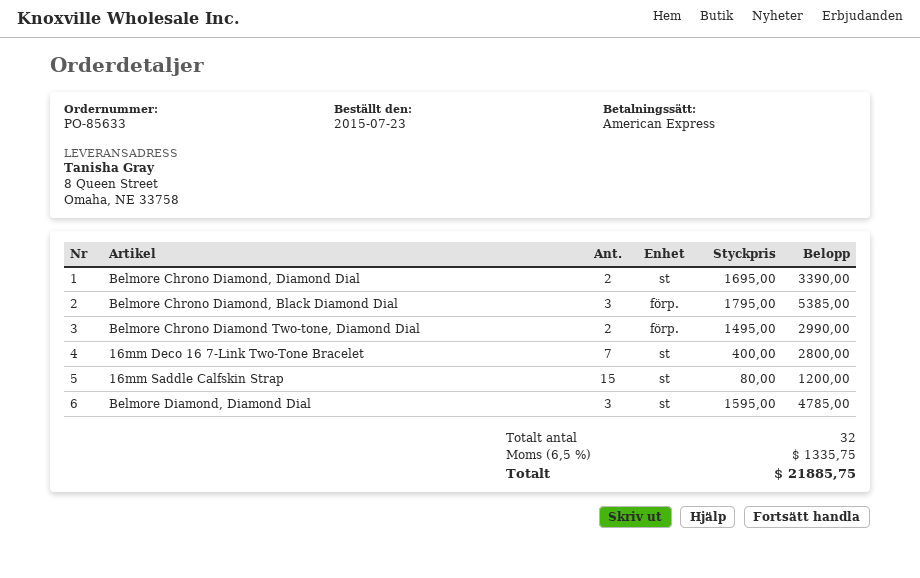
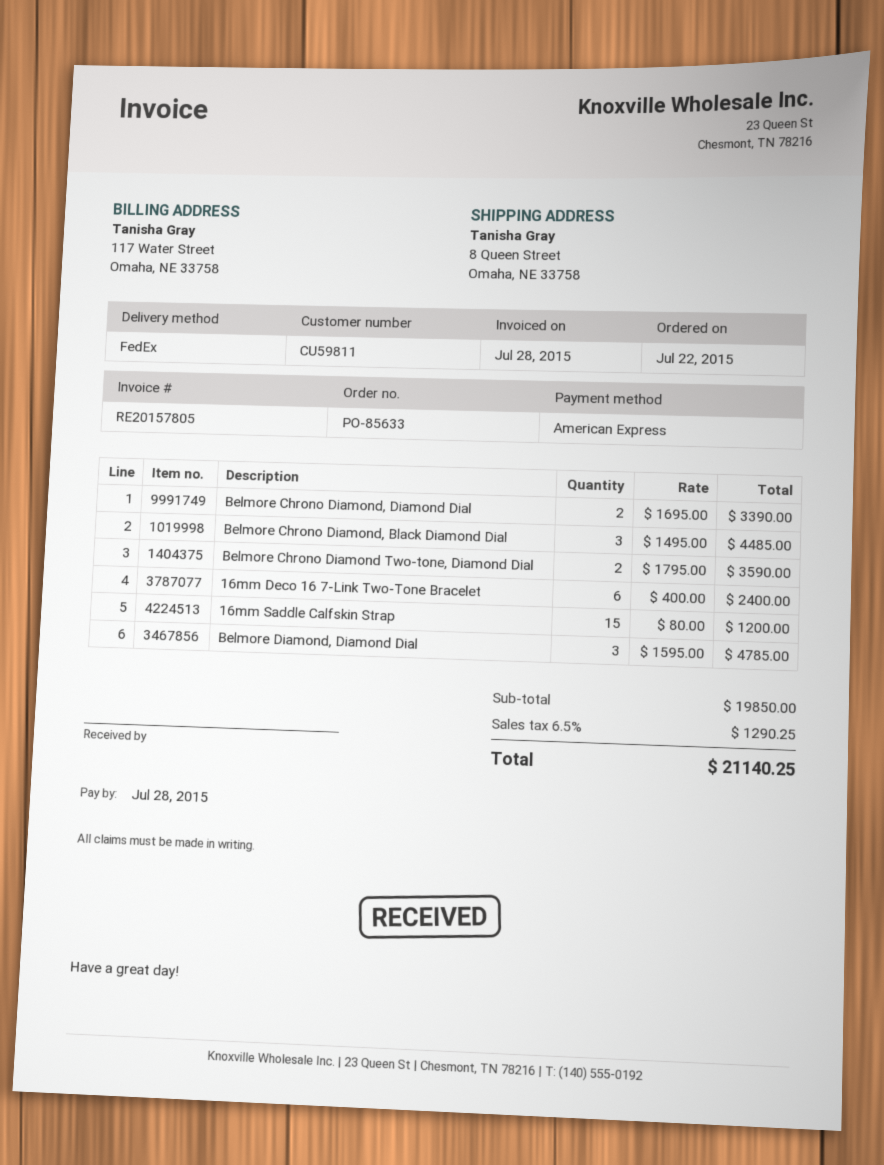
order date: 2015-07-23 -> 2015-07-22
Belmore Chrono Diamond, Black Diamond Dial: 3 x 1795.00 = 5385.00 -> 3 x 1495.00 = 4485.00
Belmore Chrono Diamond Two-tone, Diamond Dial: 2 x 1495.00 = 2990.00 -> 2 x 1795.00 = 3590.00
16mm Deco 16 7-Link Two-Tone Bracelet: 7 x 400.00 = 2800.00 -> 6 x 400.00 = 2400.00
tax: 6.5% = 1335.75 -> 6.5% = 1290.25
total: 21885.75 -> 21140.25

